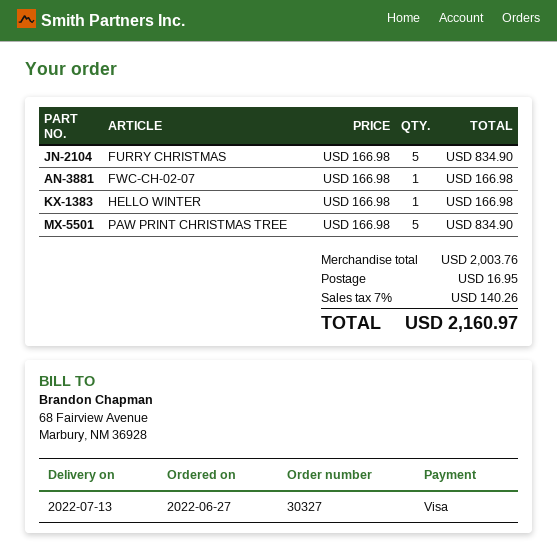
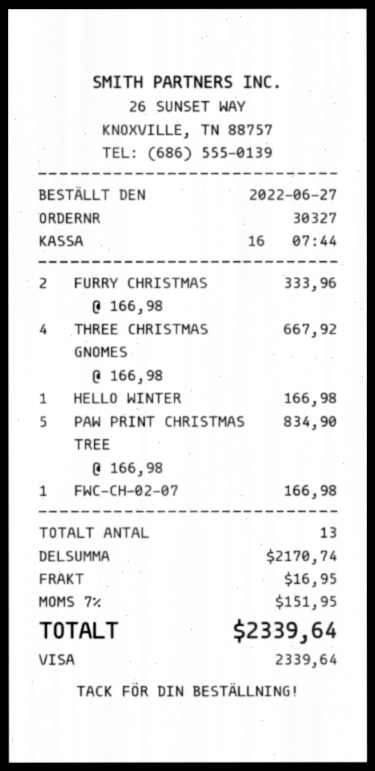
FURRY CHRISTMAS: 5 x 166.98 = 834.90 -> 2 x 166.98 = 333.96
THREE CHRISTMAS GNOMES: none -> 4 x 166.98 = 667.92
subtotal: 2003.76 -> 2170.74
tax: 7% = 140.26 -> 7% = 151.95
total: 2160.97 -> 2339.64

